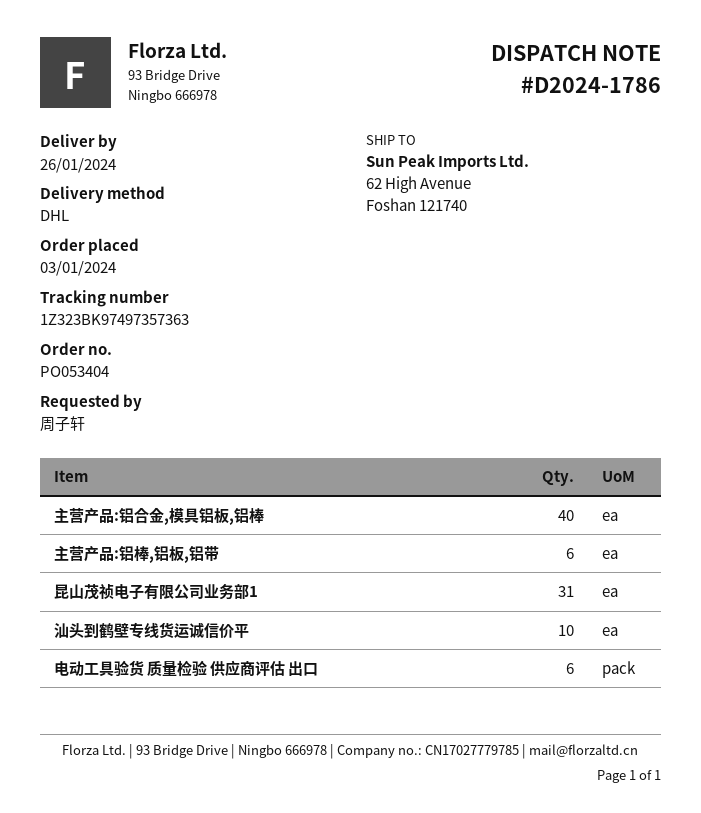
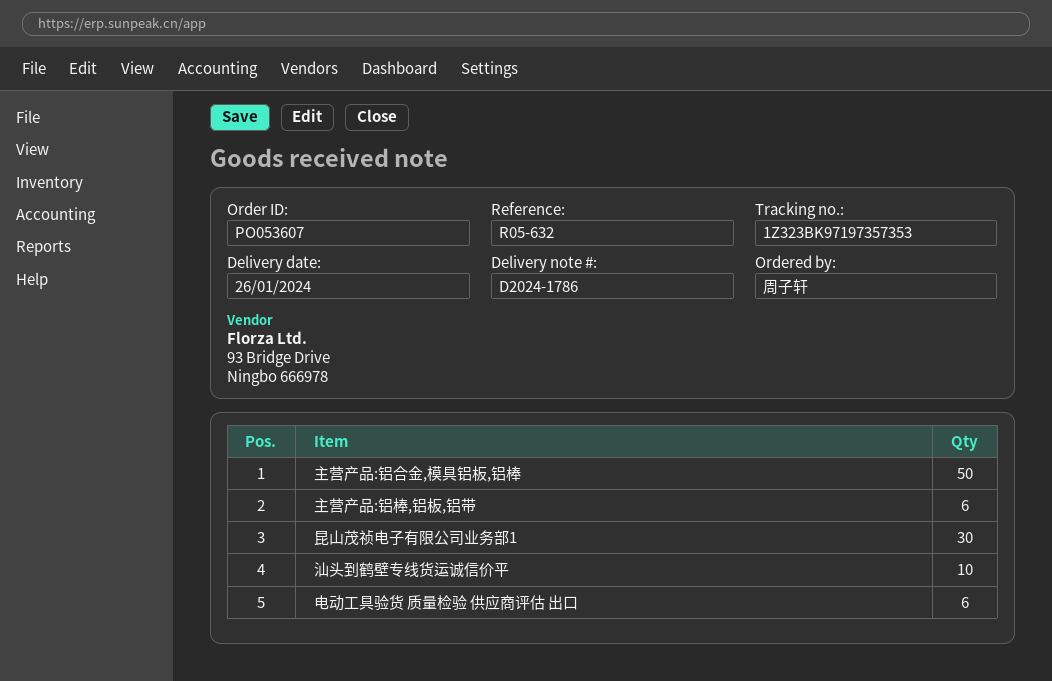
order number: PO053404 -> PO053607
tracking number: 1Z323BK97497357363 -> 1Z323BK97197357353
主营产品:铝合金,模具铝板,铝棒: 40 -> 50
昆山茂祯电子有限公司业务部1: 31 -> 30

